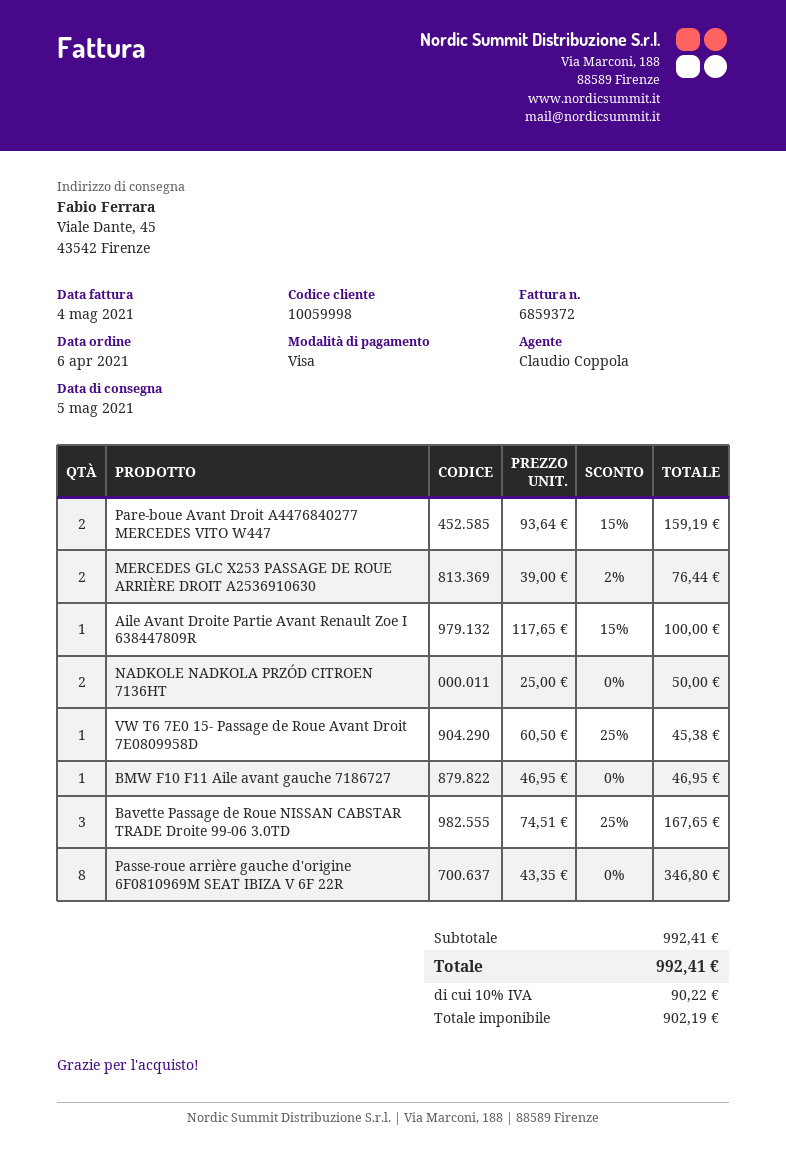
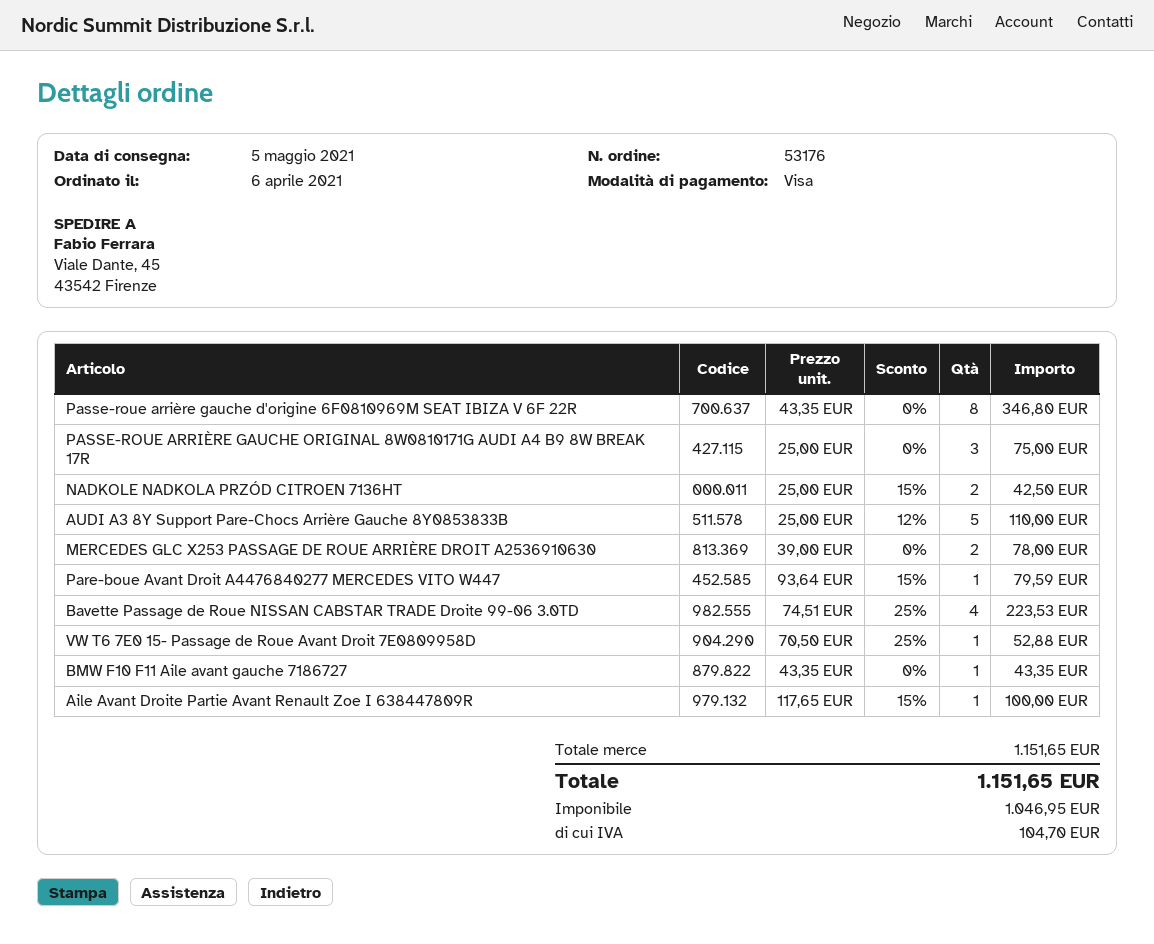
Pare-boue Avant Droit A4476840277 MERCEDES VITO W447: 2 x 93.64 - 15% = 159.19 -> 1 x 93.64 - 15% = 79.59
MERCEDES GLC X253 PASSAGE DE ROUE ARRIÈRE DROIT A2536910630: 2 x 39.00 - 2% = 76.44 -> 2 x 39.00 = 78.00
NADKOLE NADKOLA PRZÓD CITROEN 7136HT: 2 x 25.00 = 50.00 -> 2 x 25.00 - 15% = 42.50
VW T6 7E0 15- Passage de Roue Avant Droit 7E0809958D: 1 x 60.50 - 25% = 45.38 -> 1 x 70.50 - 25% = 52.88
BMW F10 F11 Aile avant gauche 7186727: 1 x 46.95 = 46.95 -> 1 x 43.35 = 43.35
Bavette Passage de Roue NISSAN CABSTAR TRADE Droite 99-06 3.0TD: 3 x 74.51 - 25% = 167.65 -> 4 x 74.51 - 25% = 223.53
PASSE-ROUE ARRIÈRE GAUCHE ORIGINAL 8W0810171G AUDI A4 B9 8W BREAK 17R: none -> 3 x 25.00 = 75.00
AUDI A3 8Y Support Pare-Chocs Arrière Gauche 8Y0853833B: none -> 5 x 25.00 - 12% = 110.00
subtotal: 992.41 -> 1151.65
net: 902.19 -> 1046.95
tax: 90.22 -> 104.70
total: 992.41 -> 1151.65

